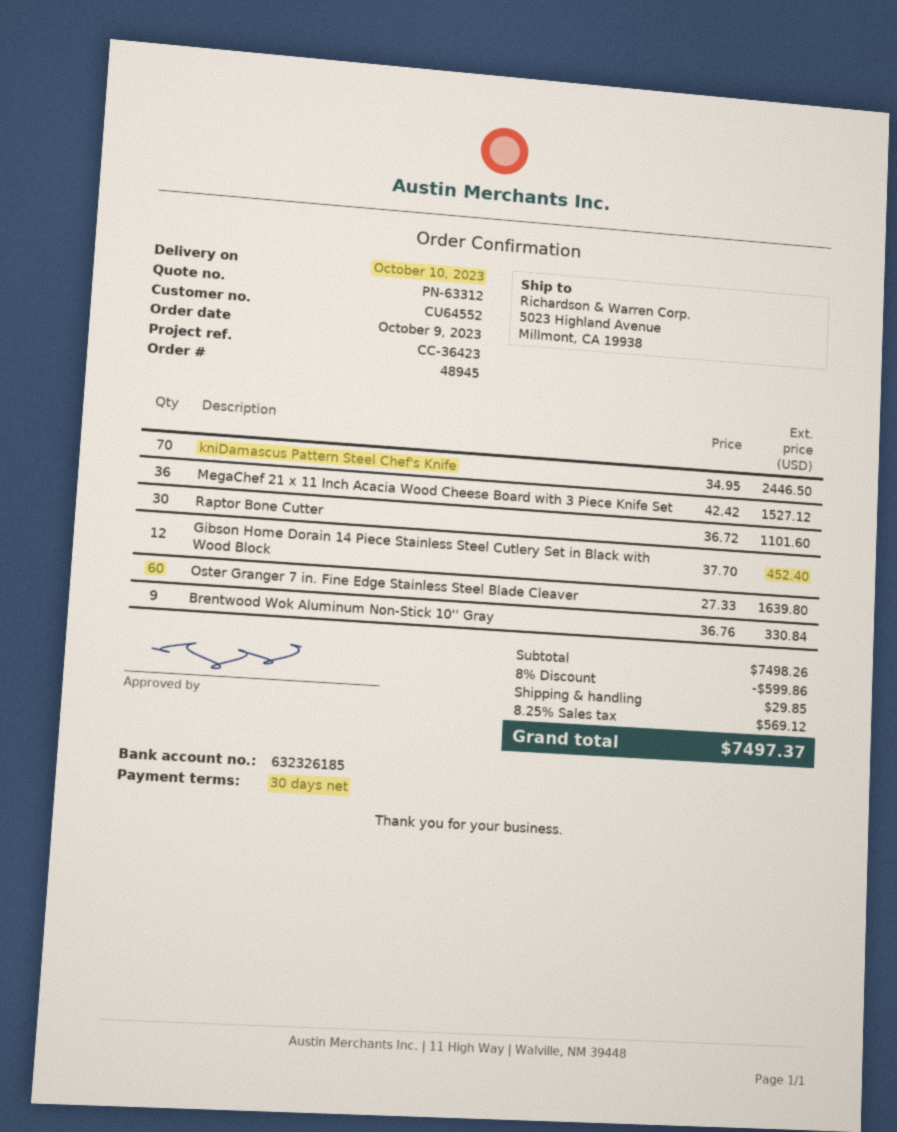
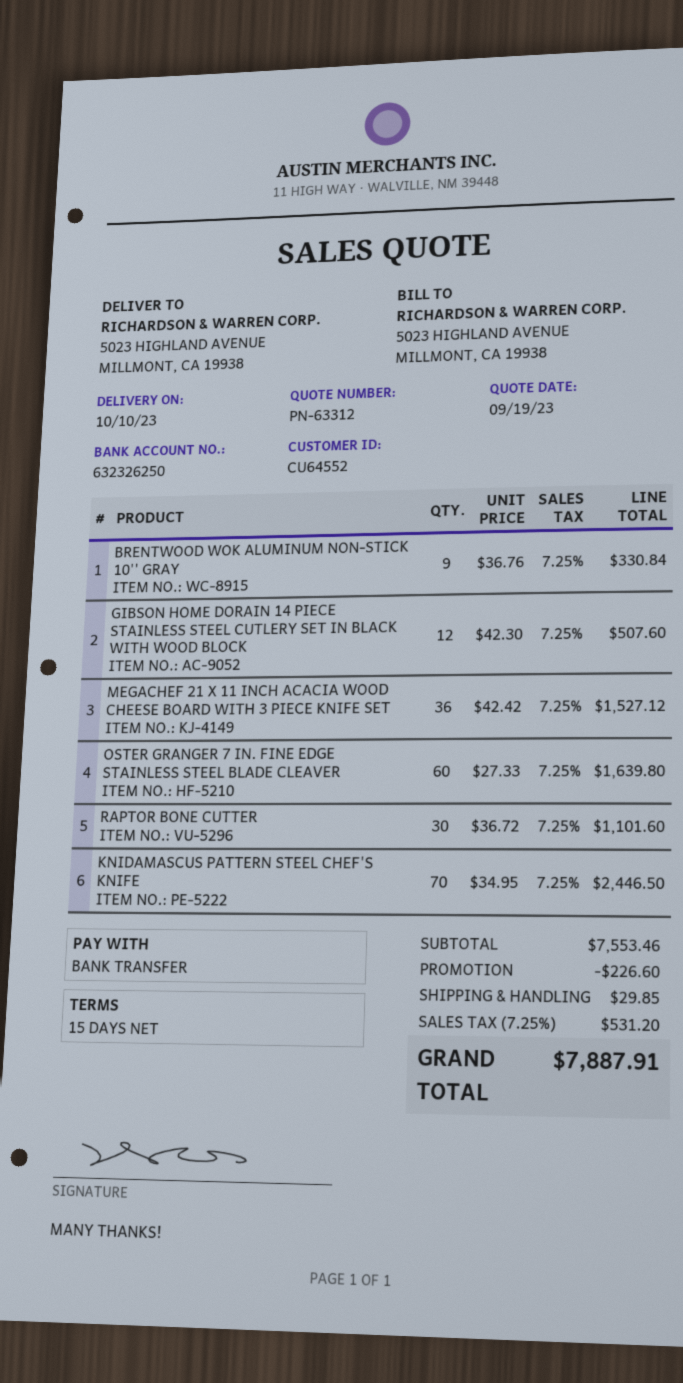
payment terms: 30 days -> 15 days
bank account: 632326185 -> 632326250
Gibson Home Dorain 14 Piece Stainless Steel Cutlery Set in Black with Wood Block: 12 x 37.70 = 452.40 -> 12 x 42.30 = 507.60
subtotal: 7498.26 -> 7553.46
discount: 599.86 -> 226.60
tax: 8.25% = 569.12 -> 7.25% = 531.20
total: 7497.37 -> 7887.91

